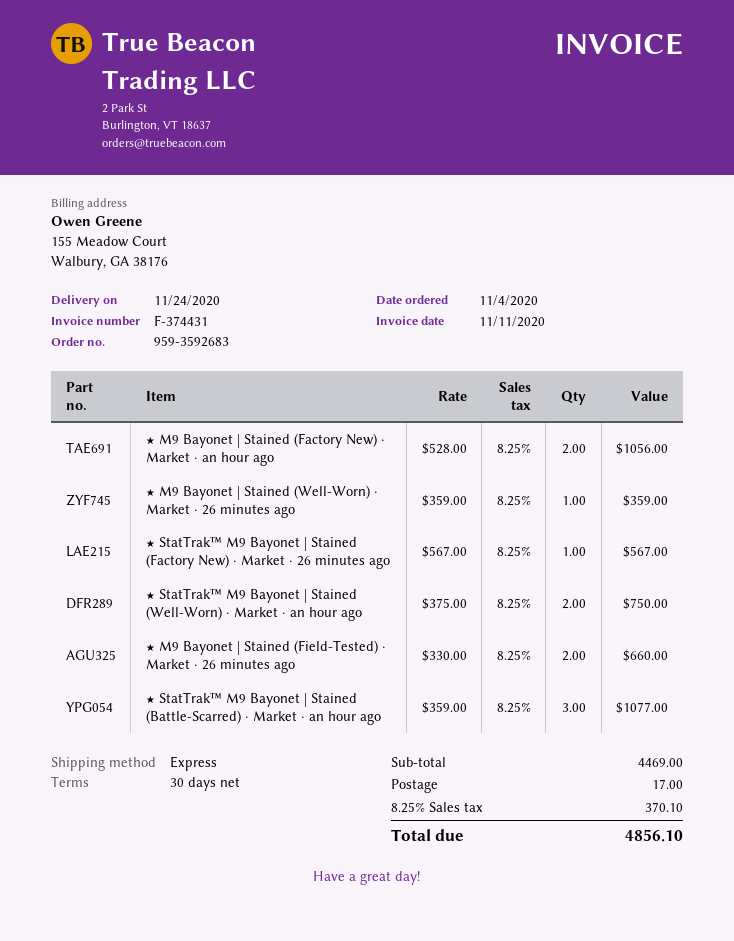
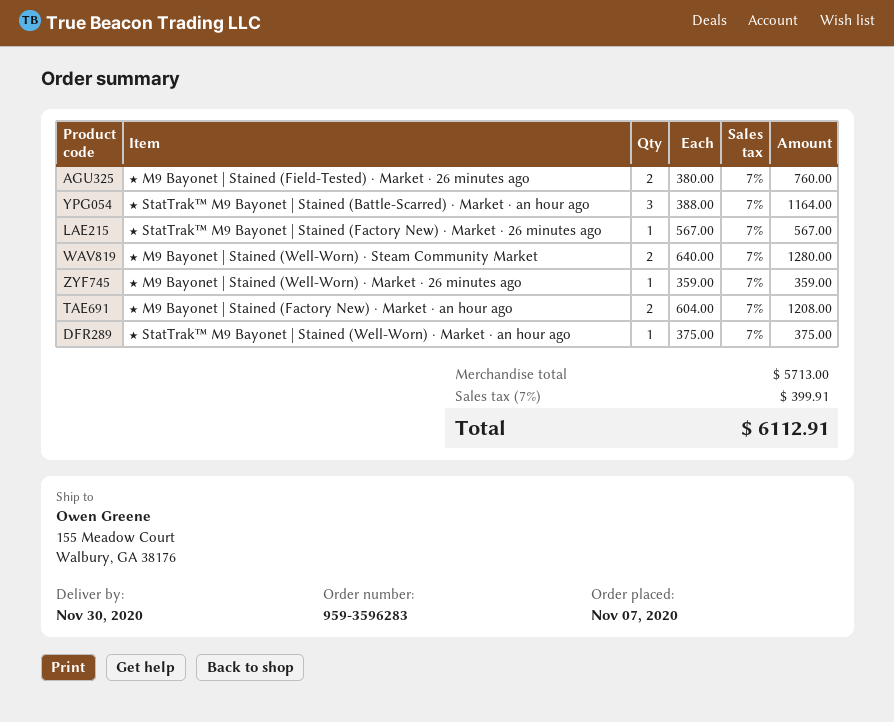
order number: 959-3592683 -> 959-3596283
order date: 2020-11-04 -> 2020-11-07
delivery date: 2020-11-24 -> 2020-11-30
★ M9 Bayonet | Stained (Factory New) · Market · an hour ago: 2 x 528.00 = 1056.00 -> 2 x 604.00 = 1208.00
★ StatTrak™ M9 Bayonet | Stained (Well-Worn) · Market · an hour ago: 2 x 375.00 = 750.00 -> 1 x 375.00 = 375.00
★ M9 Bayonet | Stained (Field-Tested) · Market · 26 minutes ago: 2 x 330.00 = 660.00 -> 2 x 380.00 = 760.00
★ StatTrak™ M9 Bayonet | Stained (Battle-Scarred) · Market · an hour ago: 3 x 359.00 = 1077.00 -> 3 x 388.00 = 1164.00
★ M9 Bayonet | Stained (Well-Worn) · Steam Community Market: none -> 2 x 640.00 = 1280.00
subtotal: 4469.00 -> 5713.00
shipping: 17.00 -> none
tax: 8.25% = 370.10 -> 7% = 399.91
total: 4856.10 -> 6112.91

